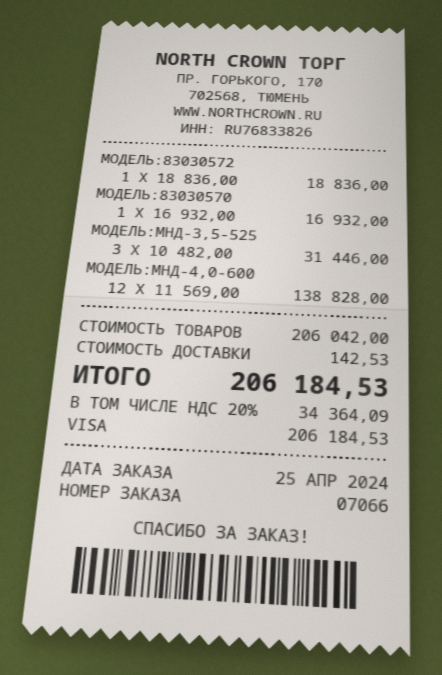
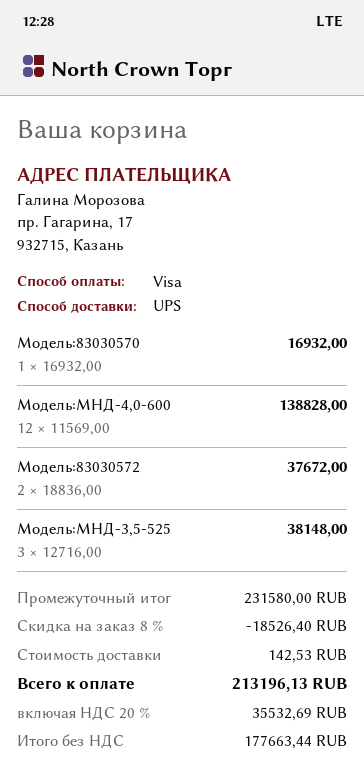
МОДЕЛЬ:83030572: 1 x 18836.00 = 18836.00 -> 2 x 18836.00 = 37672.00
МОДЕЛЬ:МНД-3,5-525: 3 x 10482.00 = 31446.00 -> 3 x 12716.00 = 38148.00
subtotal: 206042.00 -> 231580.00
discount: none -> 8% = 18526.40
tax: 20% = 34364.09 -> 20% = 35532.69
total: 206184.53 -> 213196.13

